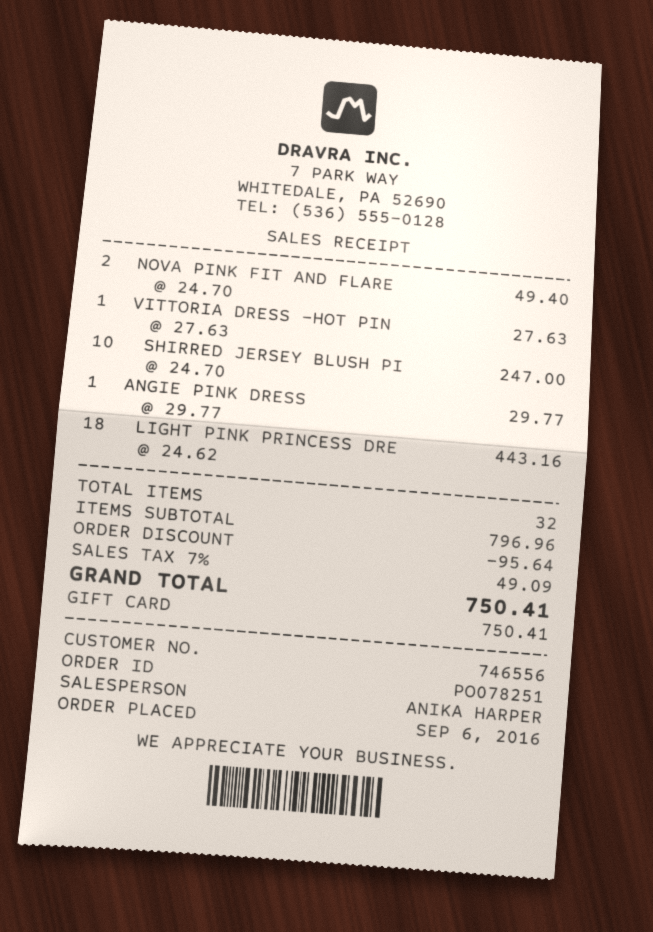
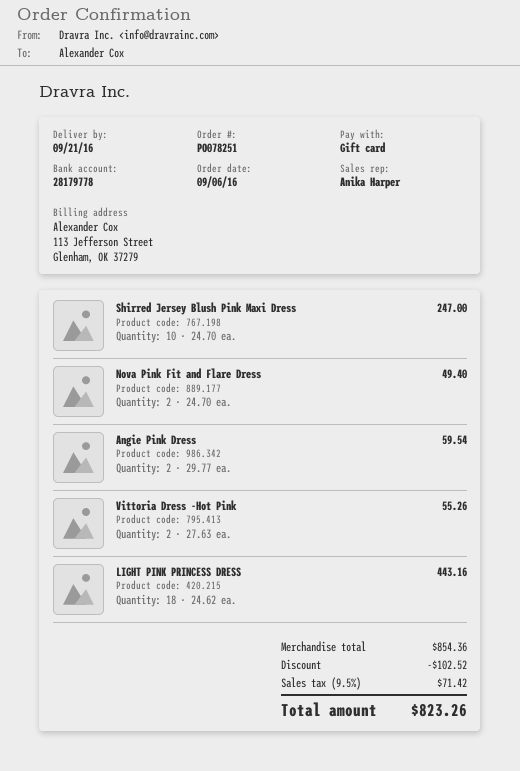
VITTORIA DRESS -HOT PIN: 1 x 27.63 = 27.63 -> 2 x 27.63 = 55.26
ANGIE PINK DRESS: 1 x 29.77 = 29.77 -> 2 x 29.77 = 59.54
subtotal: 796.96 -> 854.36
discount: 95.64 -> 102.52
tax: 7% = 49.09 -> 9.5% = 71.42
total: 750.41 -> 823.26

